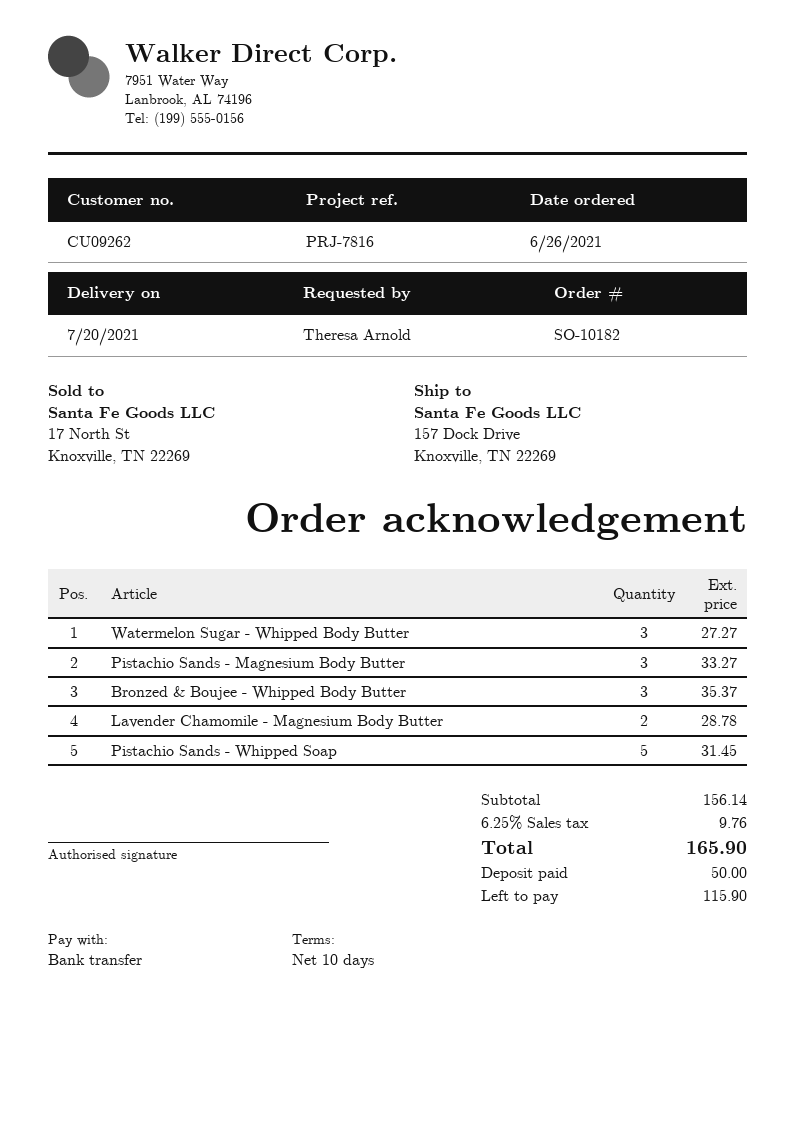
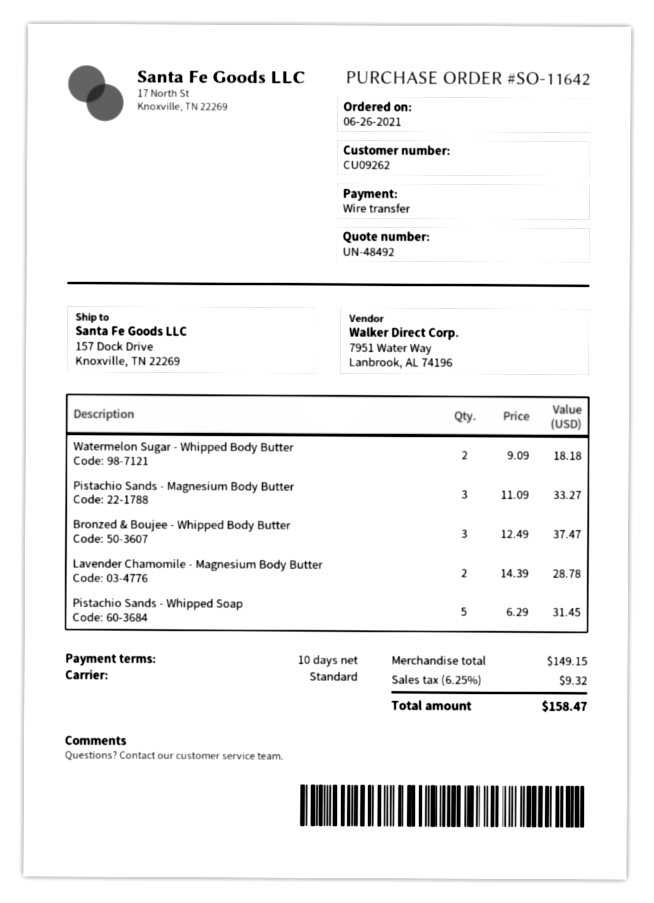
order number: SO-10182 -> SO-11642
Watermelon Sugar - Whipped Body Butter: 3 for 27.27 -> 2 for 18.18
Bronzed & Boujee - Whipped Body Butter: 3 for 35.37 -> 3 for 37.47
subtotal: 156.14 -> 149.15
tax: 6.25% = 9.76 -> 6.25% = 9.32
total: 165.90 -> 158.47

